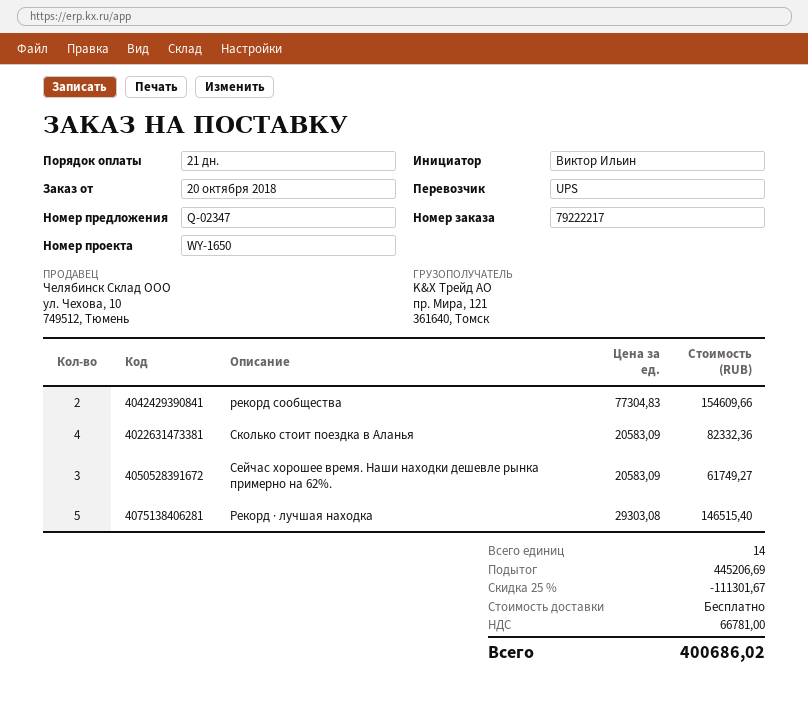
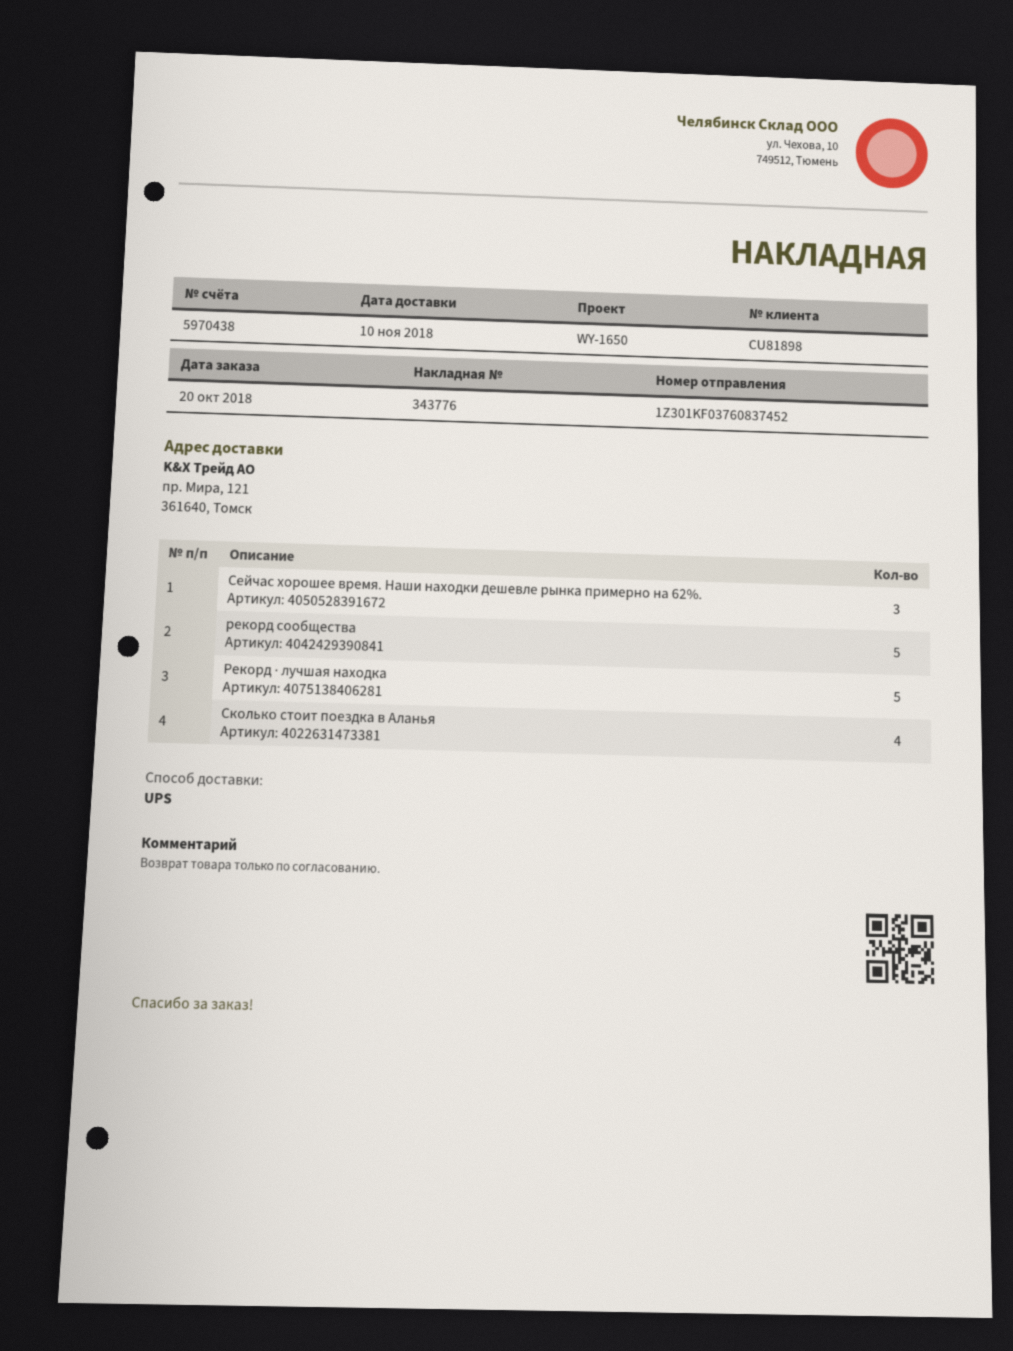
рекорд сообщества: 2 -> 5

